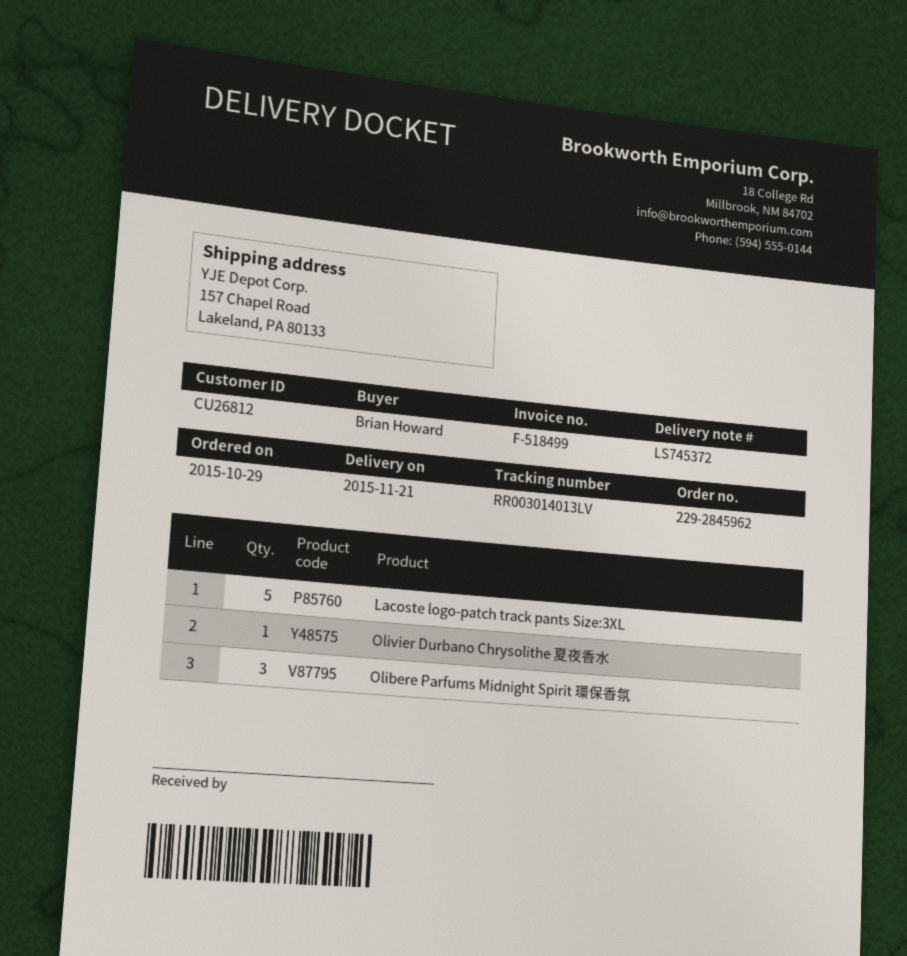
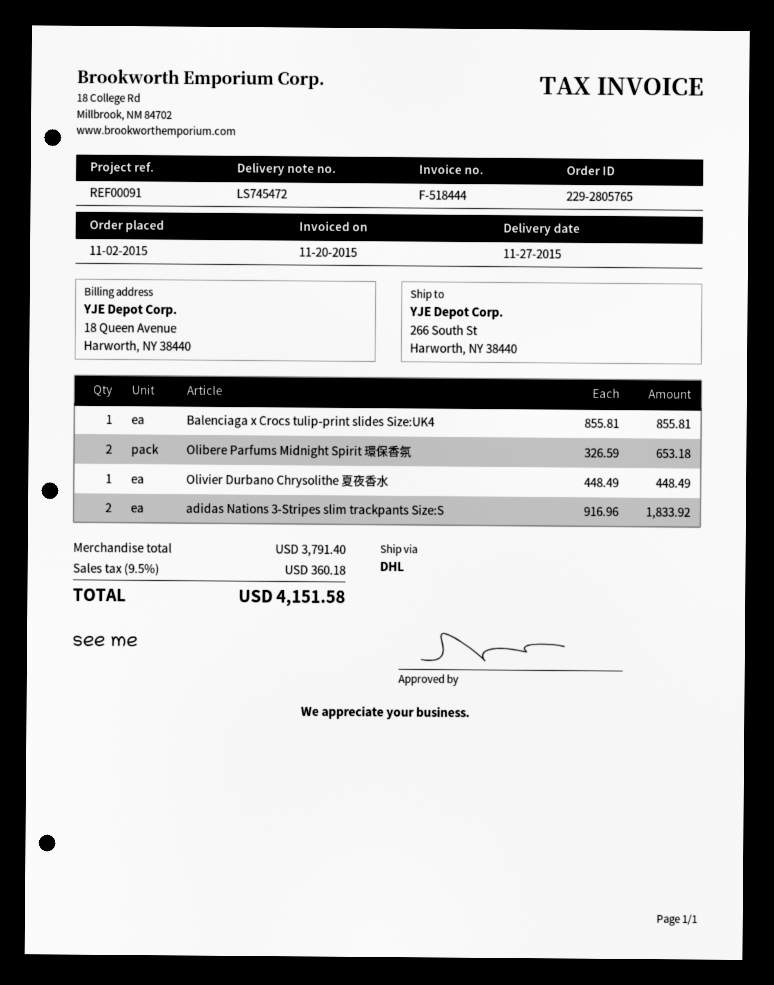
order number: 229-2845962 -> 229-2805765
order date: 2015-10-29 -> 2015-11-02
delivery note number: LS745372 -> LS745472
delivery date: 2015-11-21 -> 2015-11-27
invoice number: F-518499 -> F-518444
ship to: 157 Chapel Road, Lakeland, PA 80133 -> 266 South St, Harworth, NY 38440
Lacoste logo-patch track pants Size:3XL: 5 -> none
Olibere Parfums Midnight Spirit 環保香氛: 3 -> 2
Balenciaga x Crocs tulip-print slides Size:UK4: none -> 1
adidas Nations 3-Stripes slim trackpants Size:S: none -> 2

